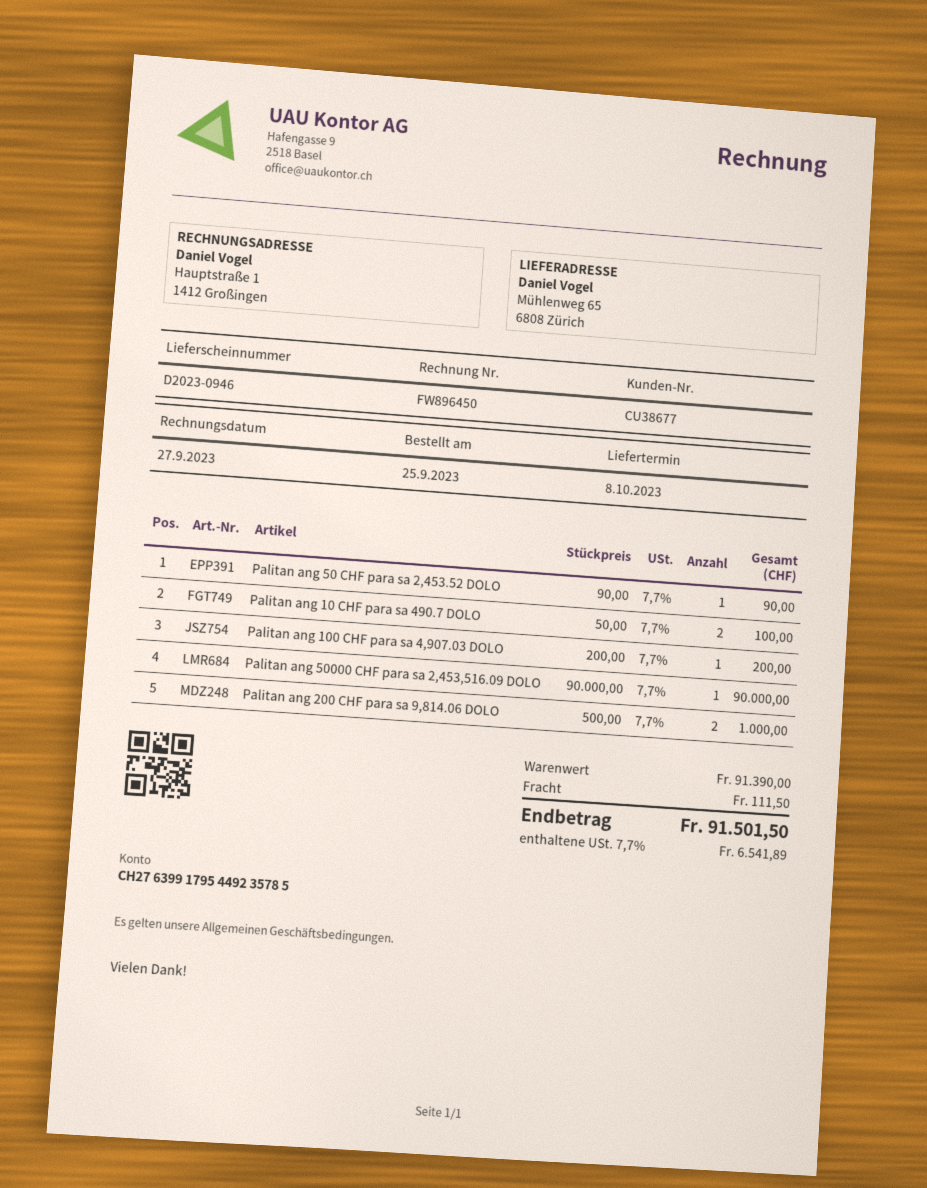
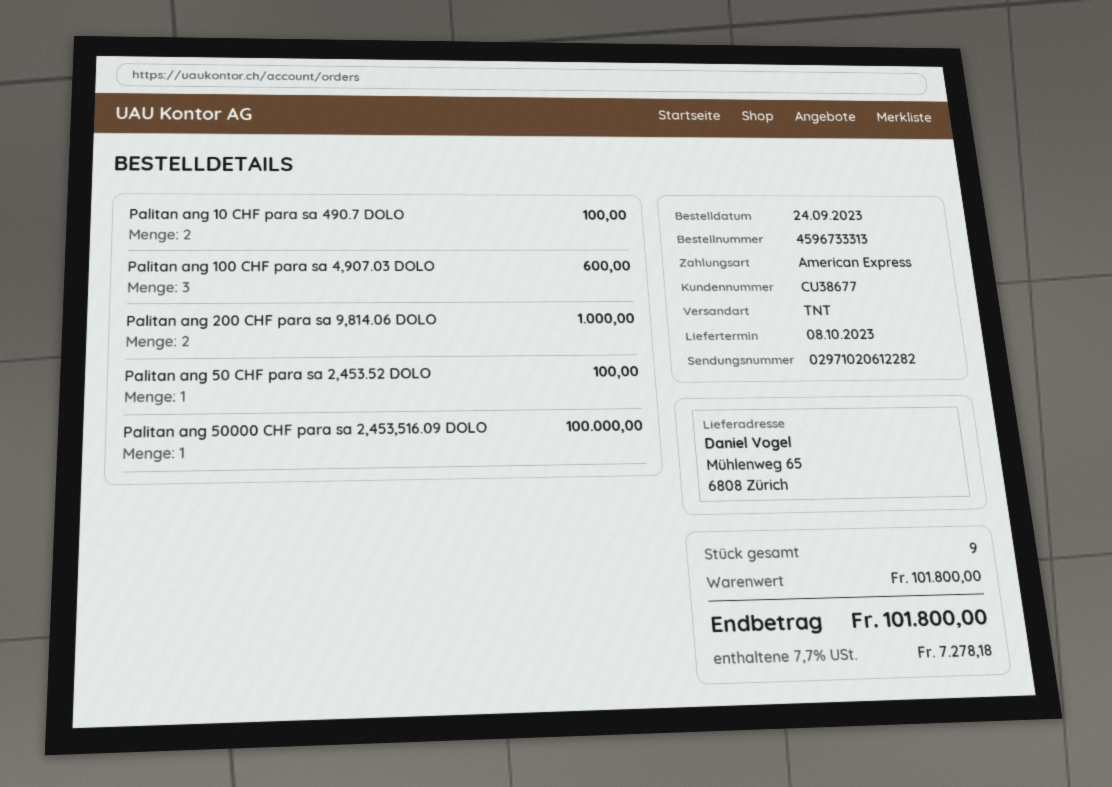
order date: 2023-09-25 -> 2023-09-24
Palitan ang 50 CHF para sa 2,453.52 DOLO: 1 for 90.00 -> 1 for 100.00
Palitan ang 100 CHF para sa 4,907.03 DOLO: 1 for 200.00 -> 3 for 600.00
Palitan ang 50000 CHF para sa 2,453,516.09 DOLO: 1 for 90000.00 -> 1 for 100000.00
subtotal: 91390.00 -> 101800.00
shipping: 111.50 -> none
tax: 7.7% = 6541.89 -> 7.7% = 7278.18
total: 91501.50 -> 101800.00

